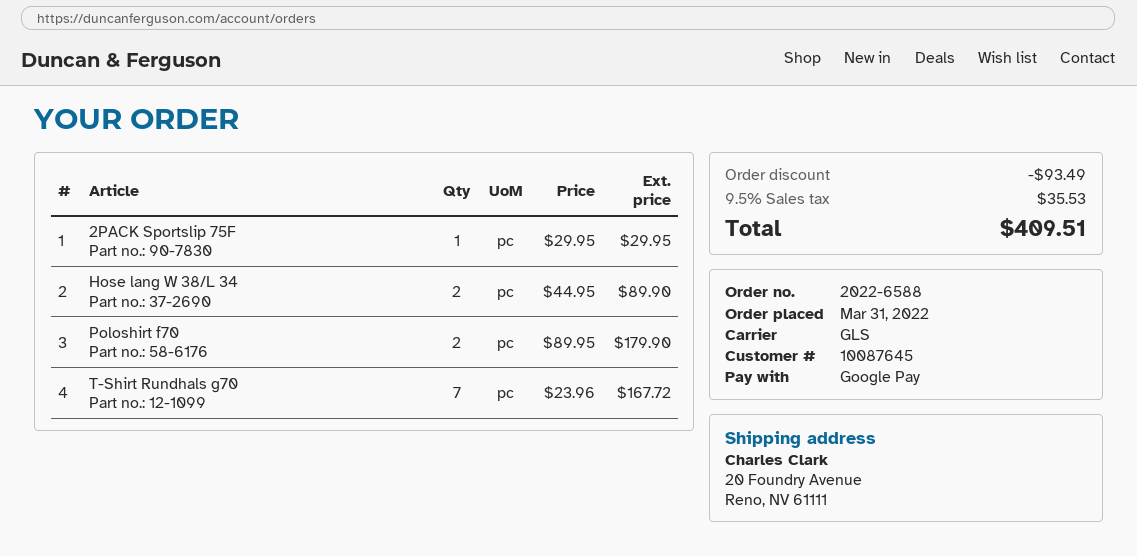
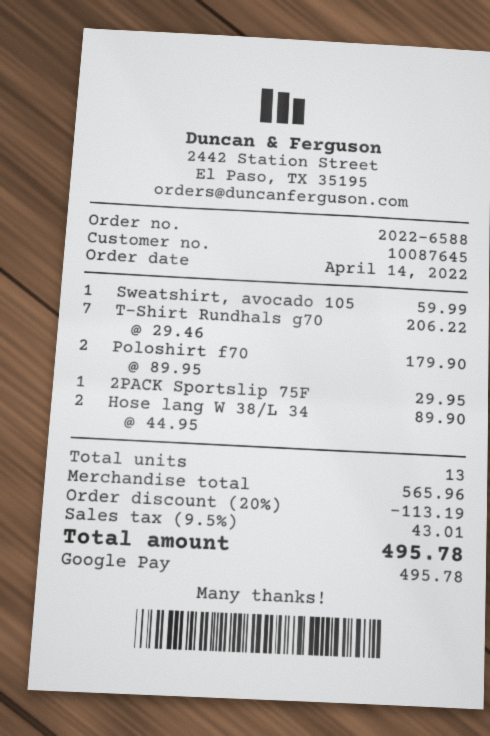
order date: 2022-03-31 -> 2022-04-14
T-Shirt Rundhals g70: 7 x 23.96 = 167.72 -> 7 x 29.46 = 206.22
Sweatshirt, avocado 105: none -> 1 x 59.99 = 59.99
discount: 93.49 -> 113.19
tax: 9.5% = 35.53 -> 9.5% = 43.01
total: 409.51 -> 495.78

